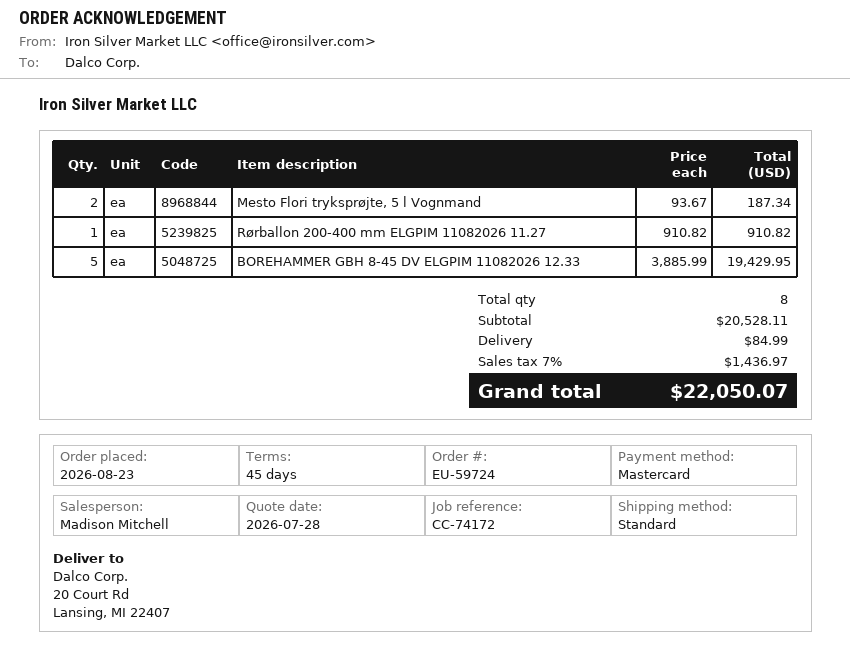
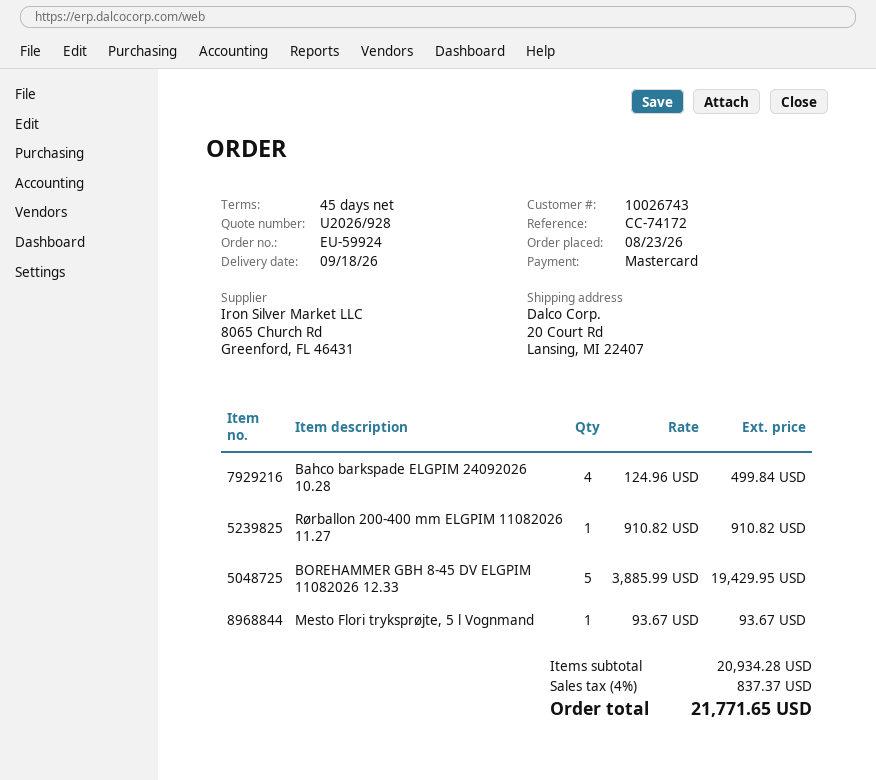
order number: EU-59724 -> EU-59924
Mesto Flori tryksprøjte, 5 l Vognmand: 2 x 93.67 = 187.34 -> 1 x 93.67 = 93.67
Bahco barkspade ELGPIM 24092026 10.28: none -> 4 x 124.96 = 499.84
subtotal: 20528.11 -> 20934.28
shipping: 84.99 -> none
tax: 7% = 1436.97 -> 4% = 837.37
total: 22050.07 -> 21771.65

